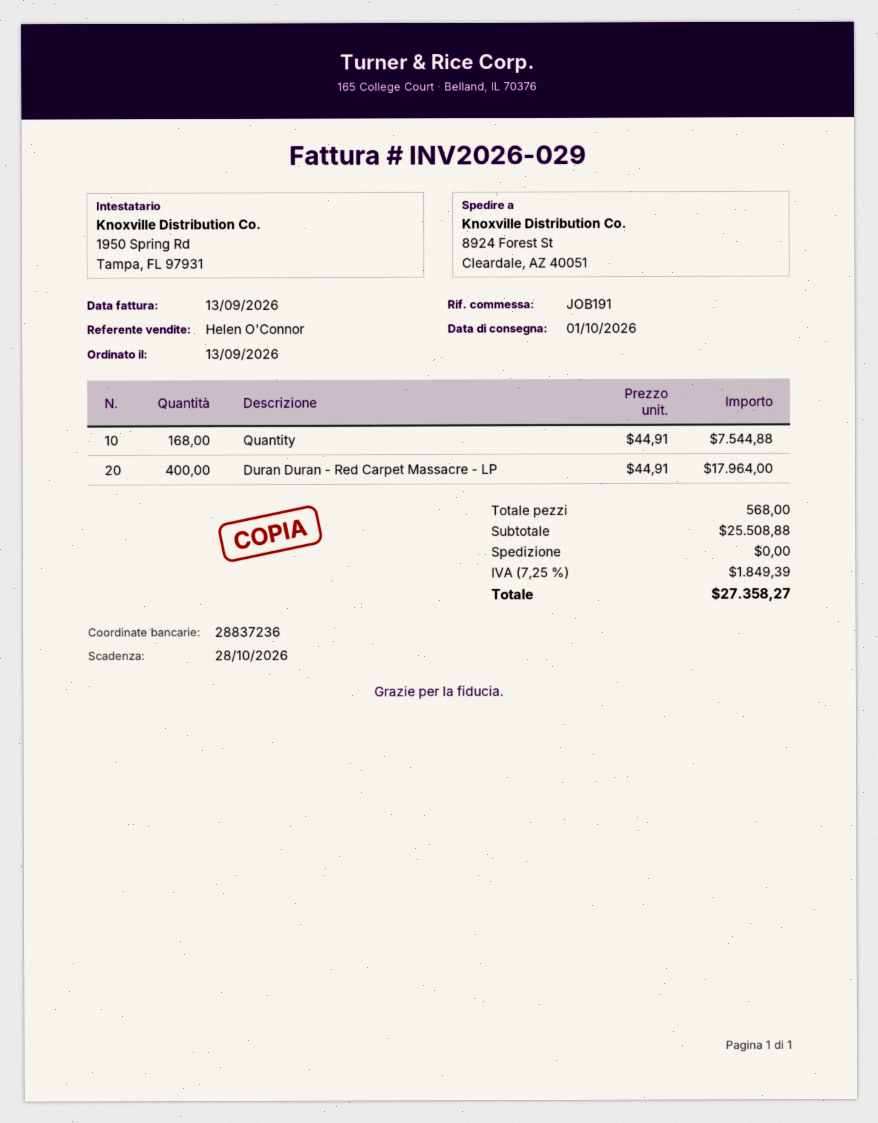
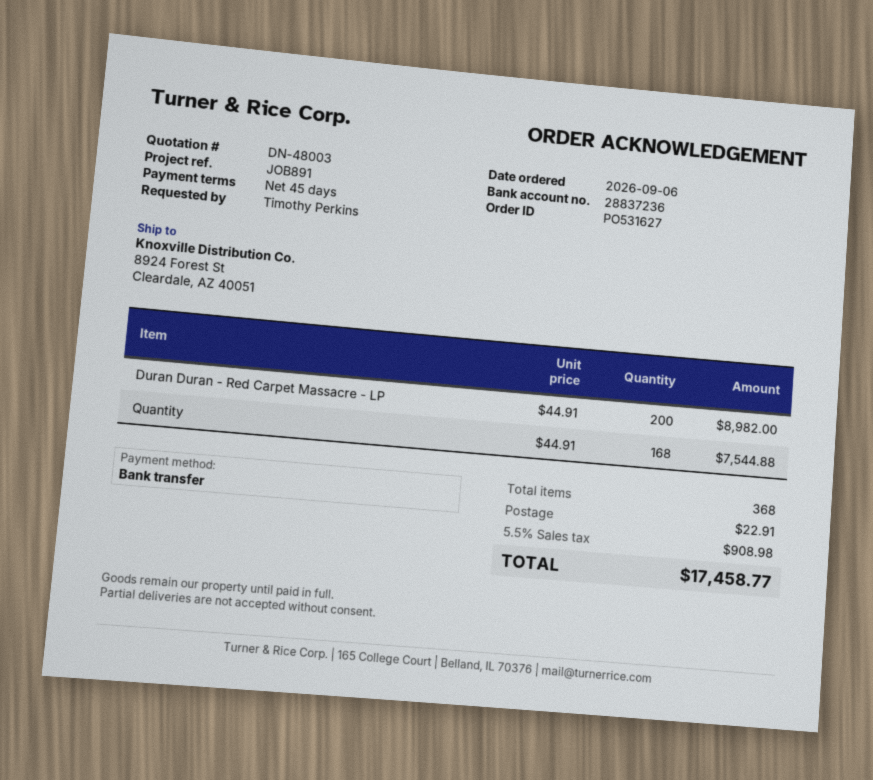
order date: 2026-09-13 -> 2026-09-06
reference: JOB191 -> JOB891
Duran Duran - Red Carpet Massacre - LP: 400 x 44.91 = 17964.00 -> 200 x 44.91 = 8982.00
total quantity: 568 -> 368
shipping: 0.00 -> 22.91
tax: 7.25% = 1849.39 -> 5.5% = 908.98
total: 27358.27 -> 17458.77

